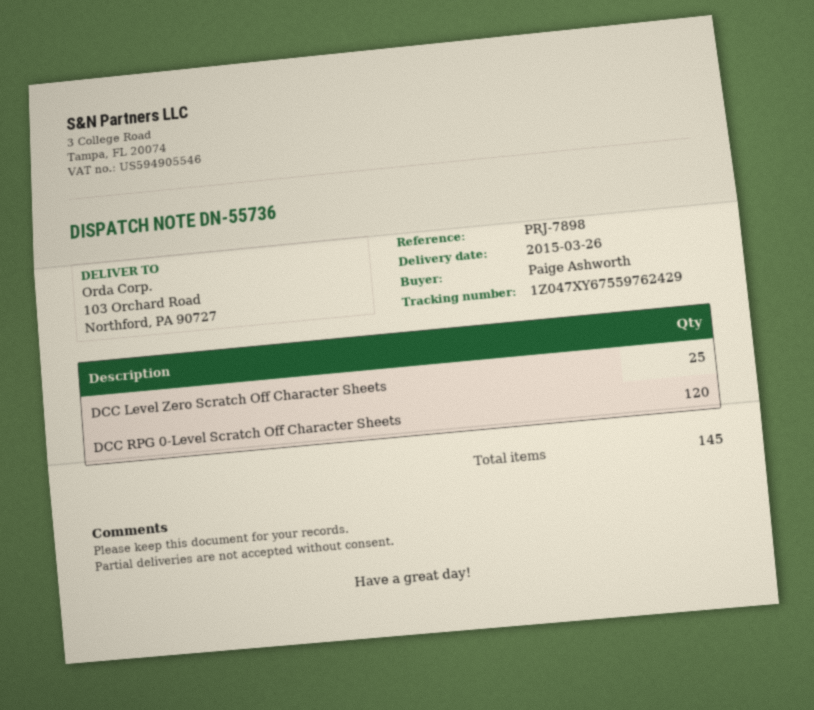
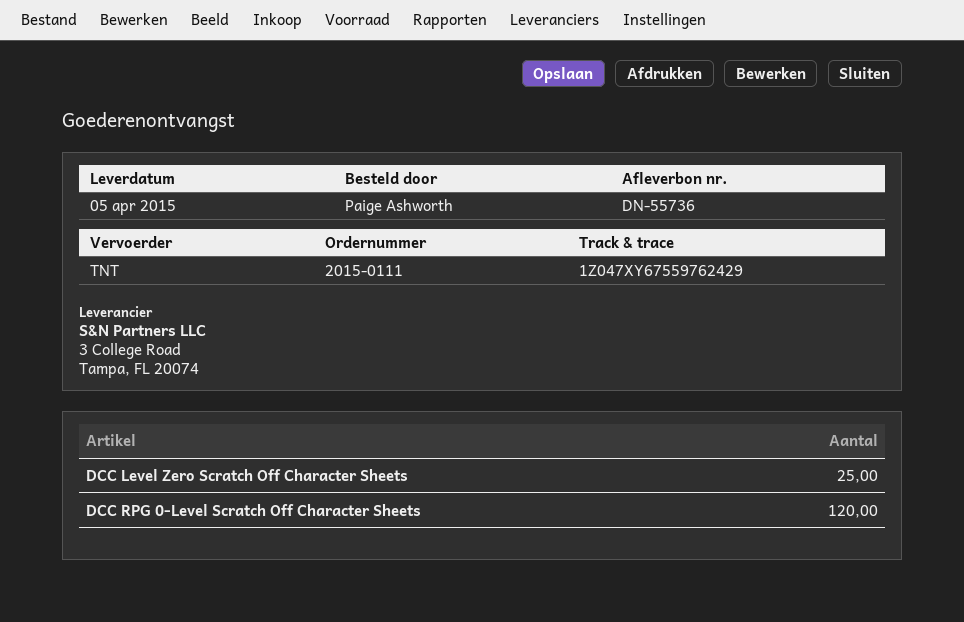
delivery date: 2015-03-26 -> 2015-04-05

